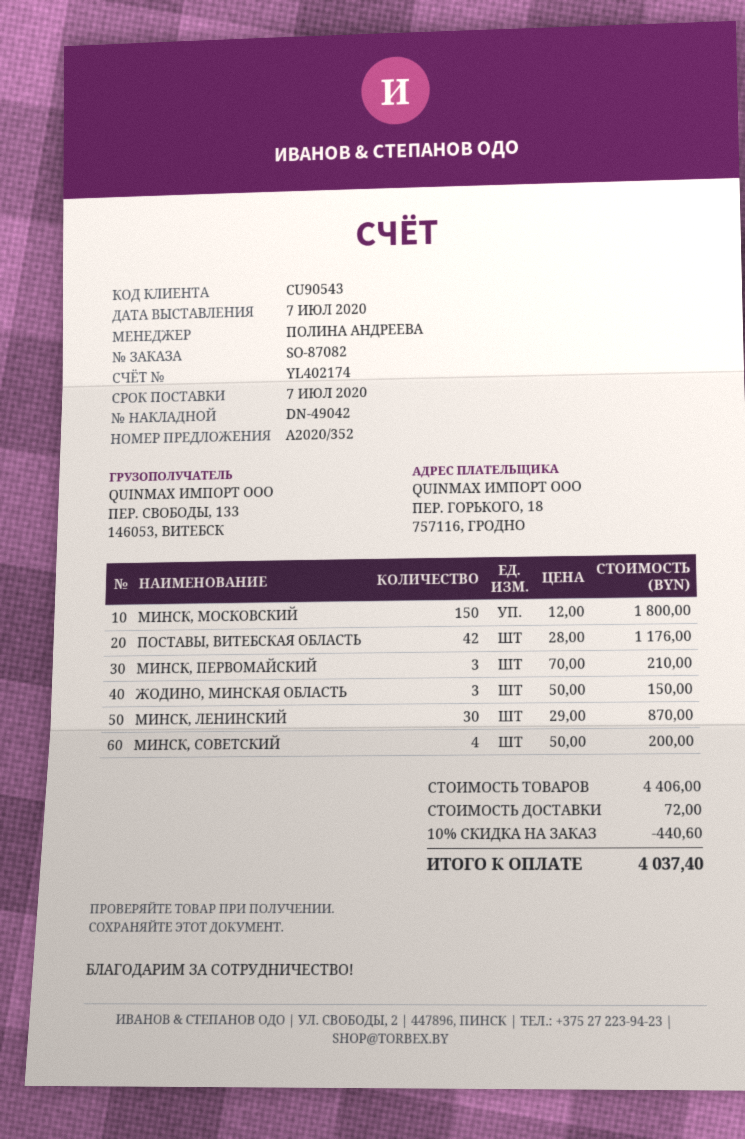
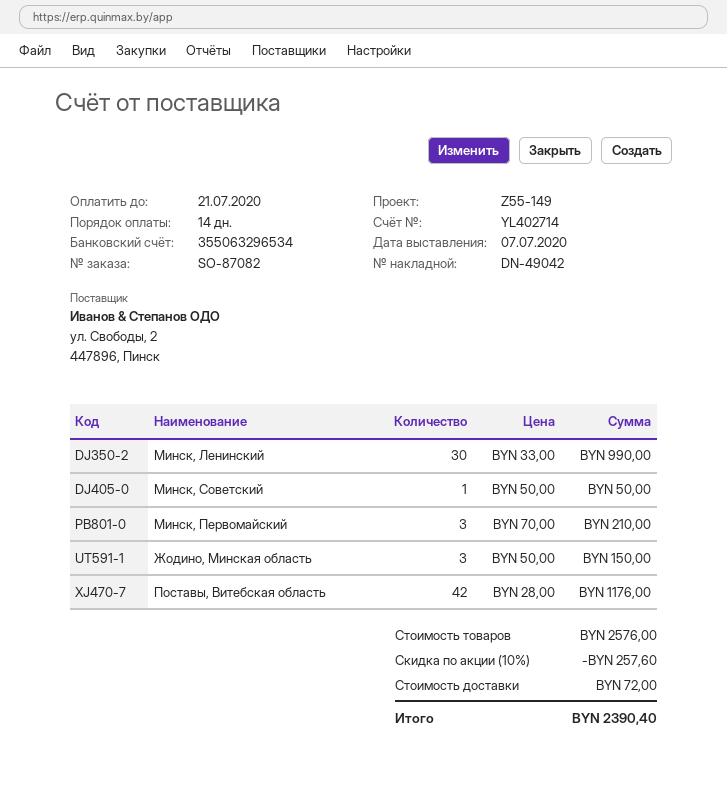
invoice number: YL402174 -> YL402714
МИНСК, МОСКОВСКИЙ: 150 x 12.00 = 1800.00 -> none
МИНСК, ЛЕНИНСКИЙ: 30 x 29.00 = 870.00 -> 30 x 33.00 = 990.00
МИНСК, СОВЕТСКИЙ: 4 x 50.00 = 200.00 -> 1 x 50.00 = 50.00
subtotal: 4406.00 -> 2576.00
discount: 10% = 440.60 -> 10% = 257.60
total: 4037.40 -> 2390.40

